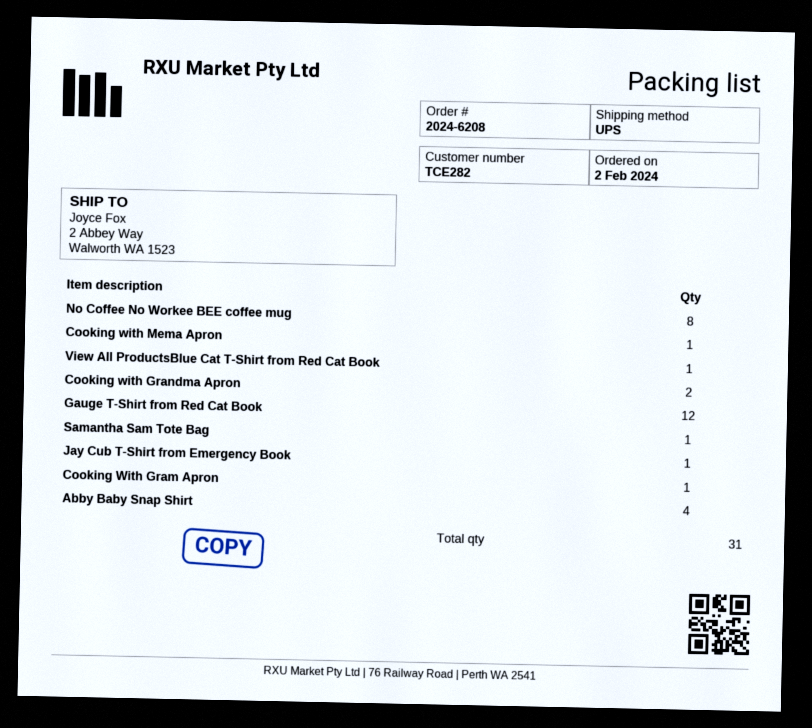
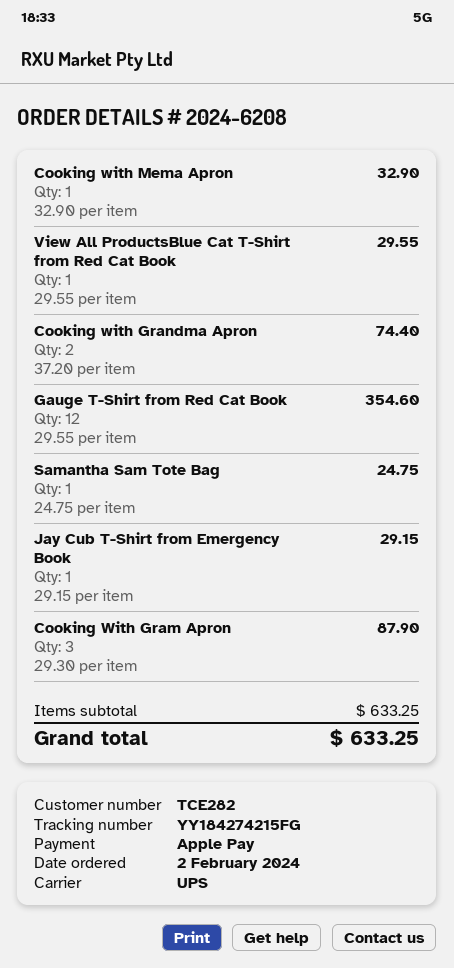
No Coffee No Workee BEE coffee mug: 8 -> none
Cooking With Gram Apron: 1 -> 3
Abby Baby Snap Shirt: 4 -> none

